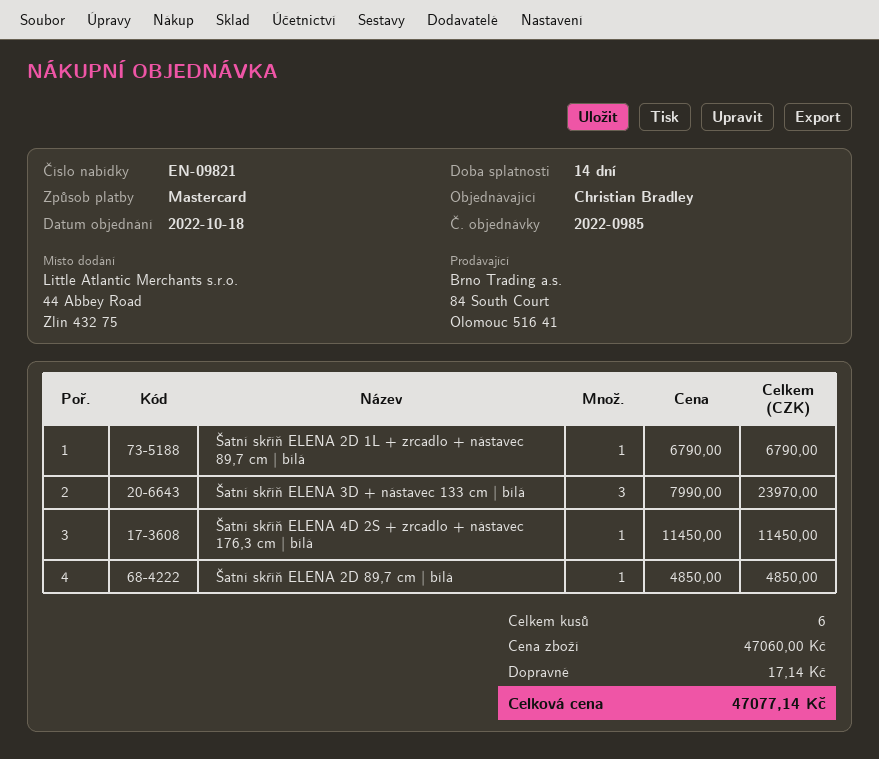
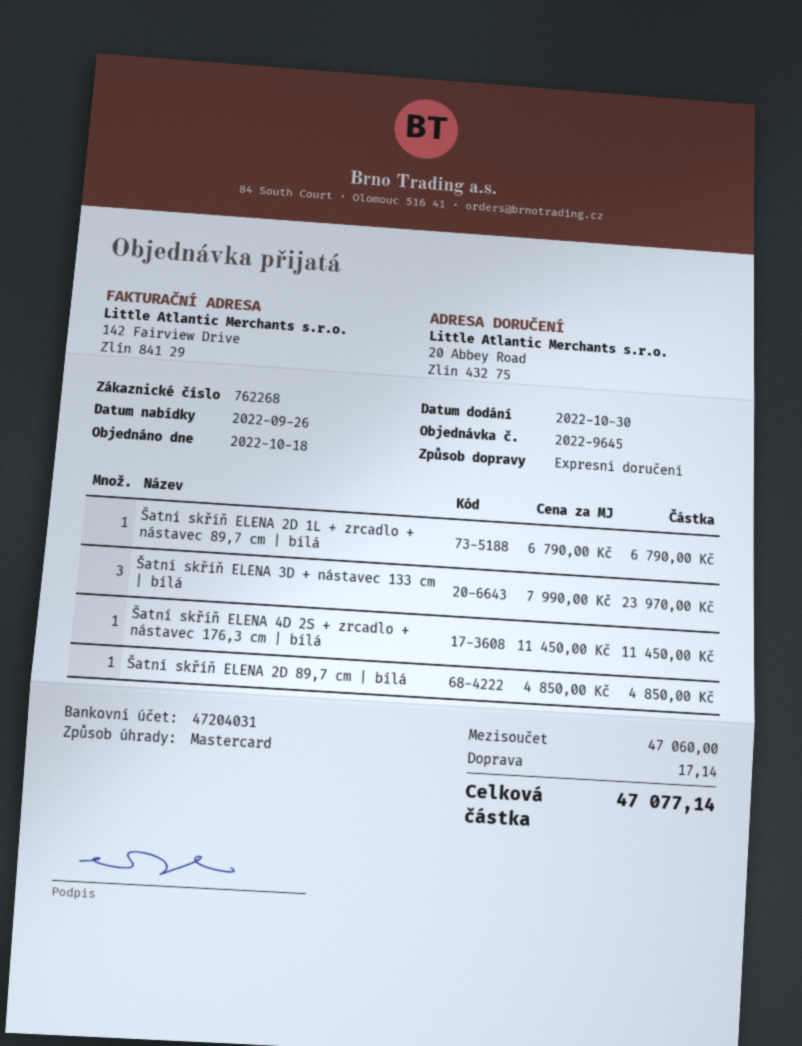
order number: 2022-0985 -> 2022-9645
ship to: 44 Abbey Road, Zlín 432 75 -> 20 Abbey Road, Zlín 432 75

